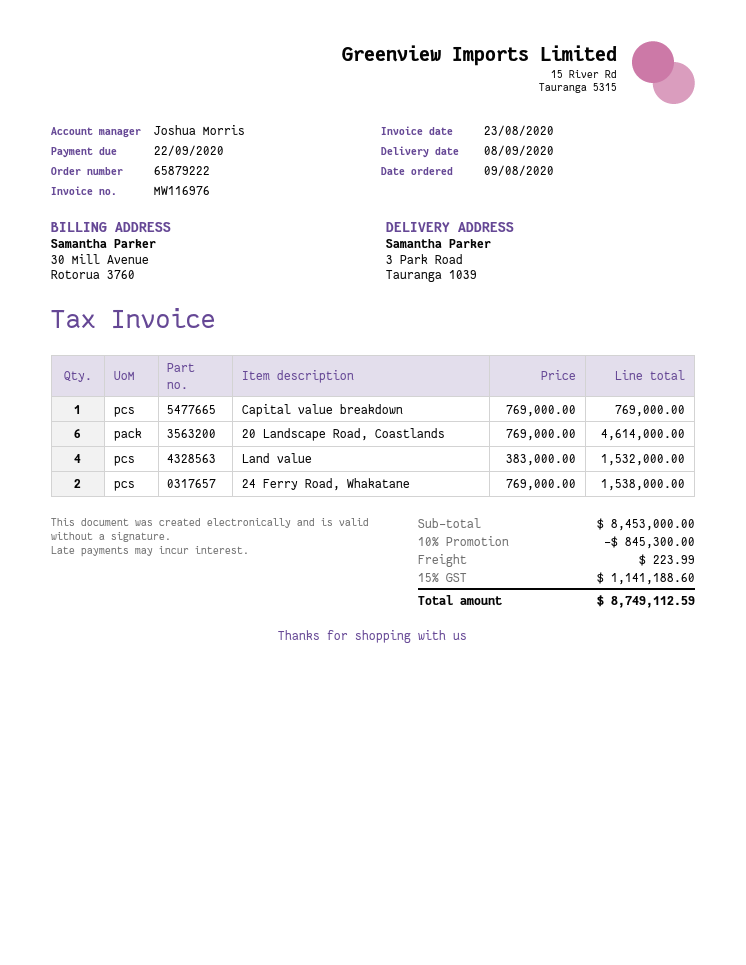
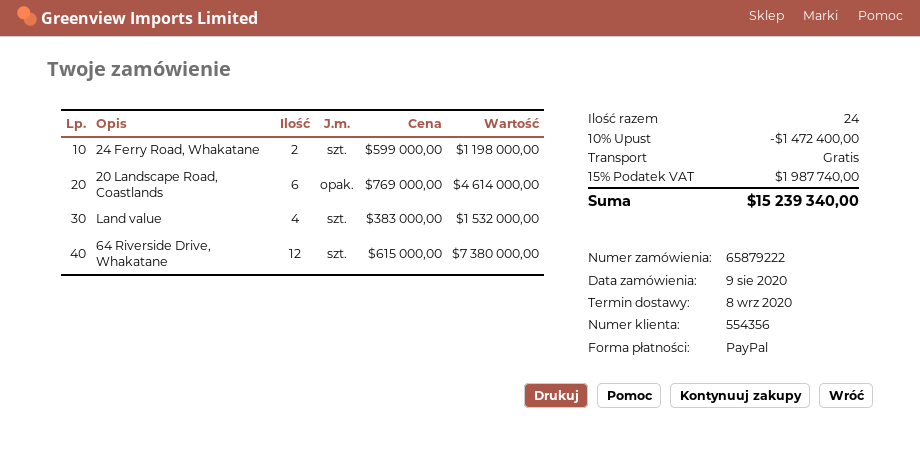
Capital value breakdown: 1 x 769000.00 = 769000.00 -> none
24 Ferry Road, Whakatane: 2 x 769000.00 = 1538000.00 -> 2 x 599000.00 = 1198000.00
64 Riverside Drive, Whakatane: none -> 12 x 615000.00 = 7380000.00
discount: 10% = 845300.00 -> 10% = 1472400.00
shipping: 223.99 -> 0.00
tax: 15% = 1141188.60 -> 15% = 1987740.00
total: 8749112.59 -> 15239340.00

